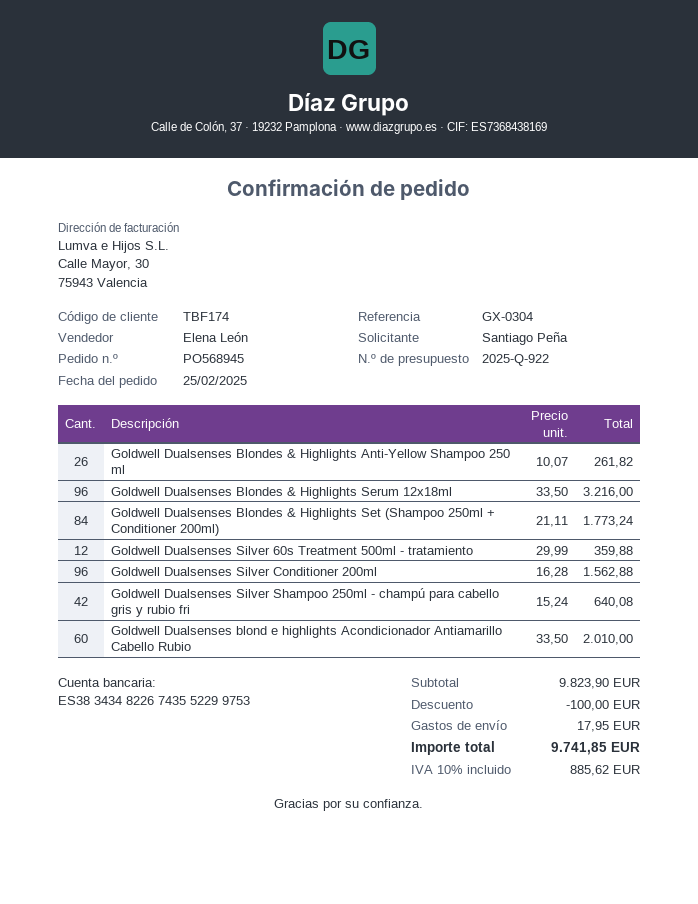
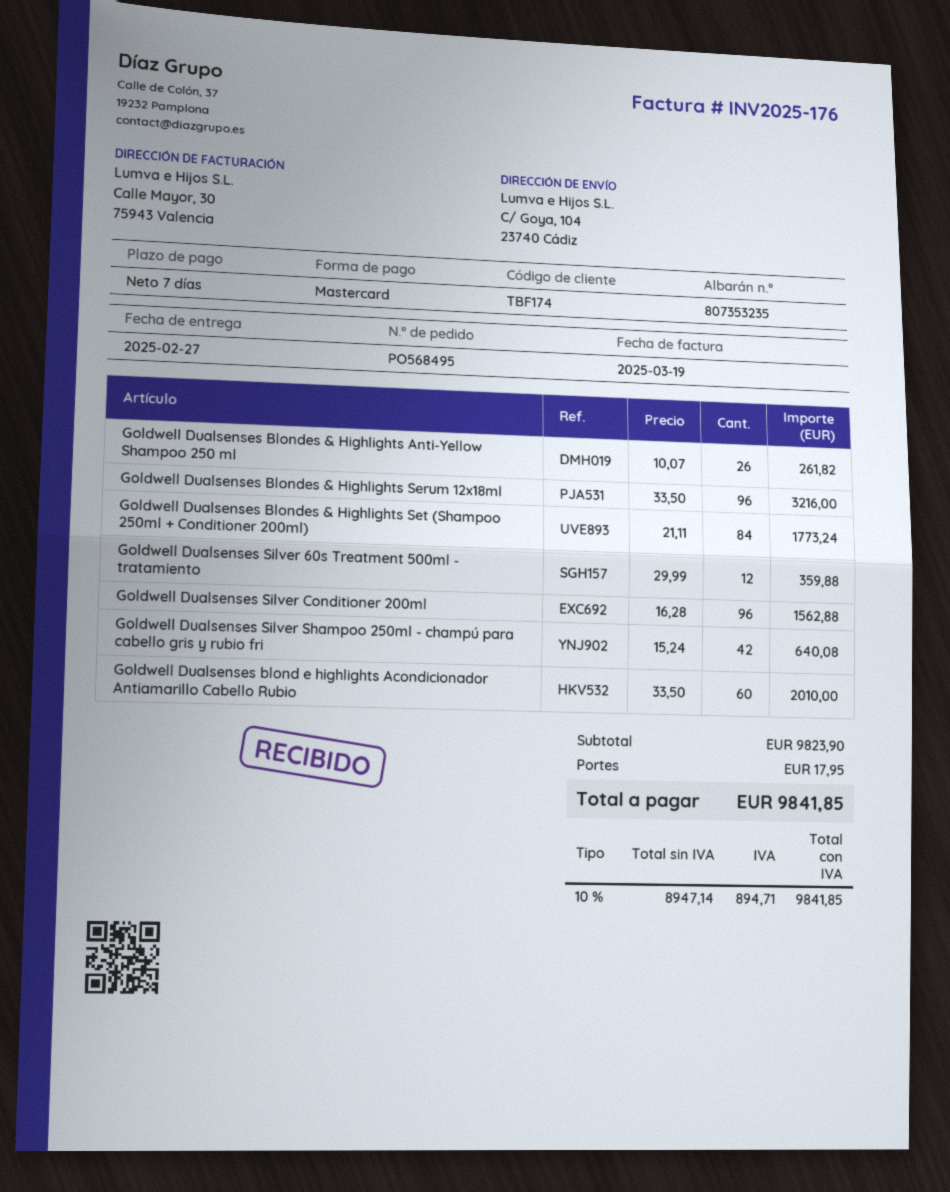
order number: PO568945 -> PO568495
discount: 100.00 -> none
tax: 10% = 885.62 -> 10% = 894.71
total: 9741.85 -> 9841.85

